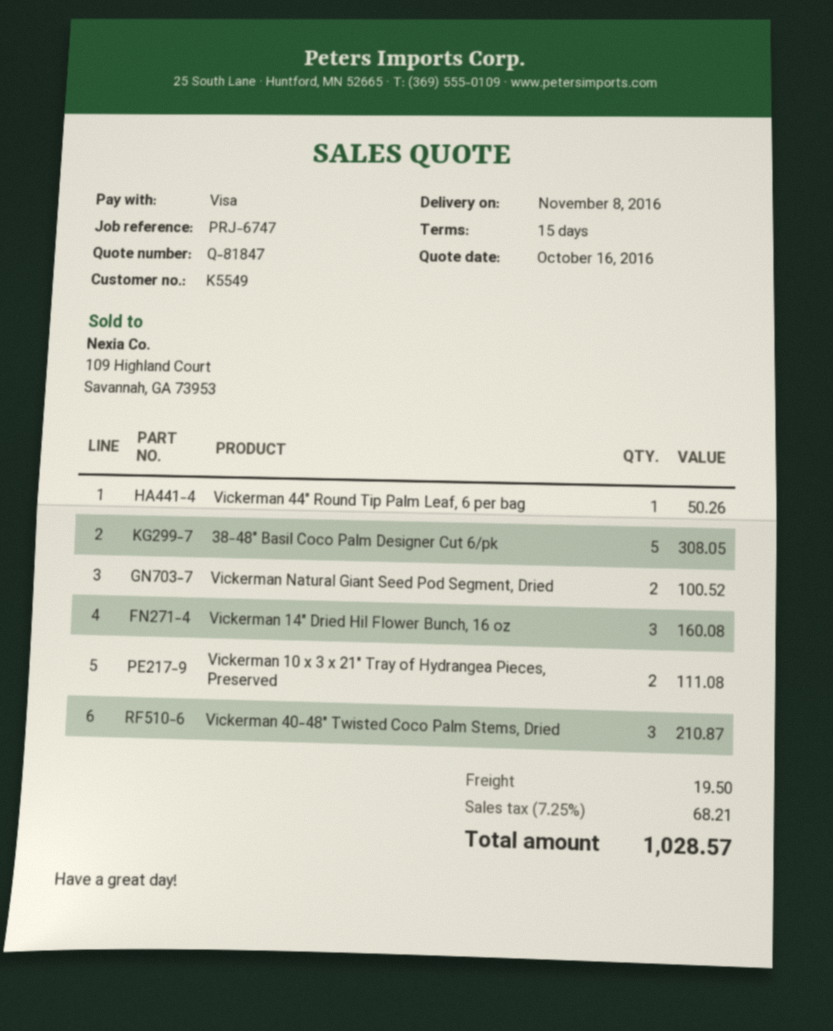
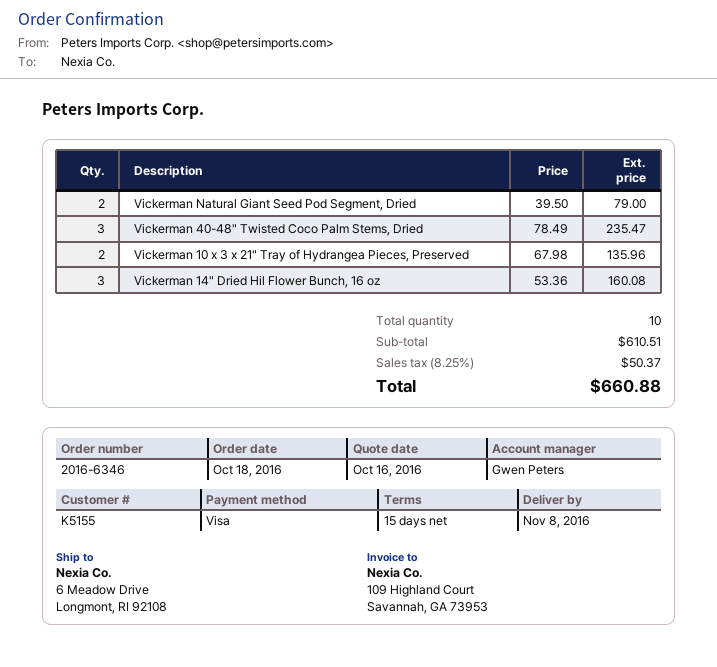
customer number: K5549 -> K5155
Vickerman 44" Round Tip Palm Leaf, 6 per bag: 1 for 50.26 -> none
38-48" Basil Coco Palm Designer Cut 6/pk: 5 for 308.05 -> none
Vickerman Natural Giant Seed Pod Segment, Dried: 2 for 100.52 -> 2 for 79.00
Vickerman 10 x 3 x 21" Tray of Hydrangea Pieces, Preserved: 2 for 111.08 -> 2 for 135.96
Vickerman 40-48" Twisted Coco Palm Stems, Dried: 3 for 210.87 -> 3 for 235.47
shipping: 19.50 -> none
tax: 7.25% = 68.21 -> 8.25% = 50.37
total: 1028.57 -> 660.88

